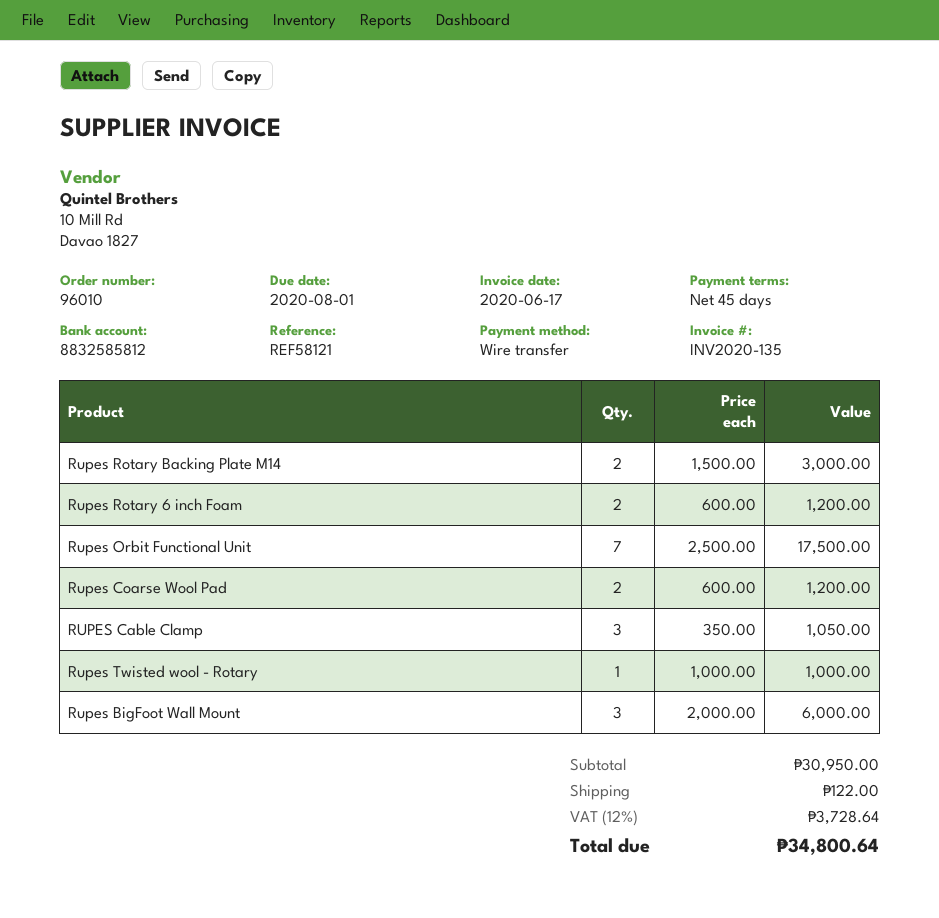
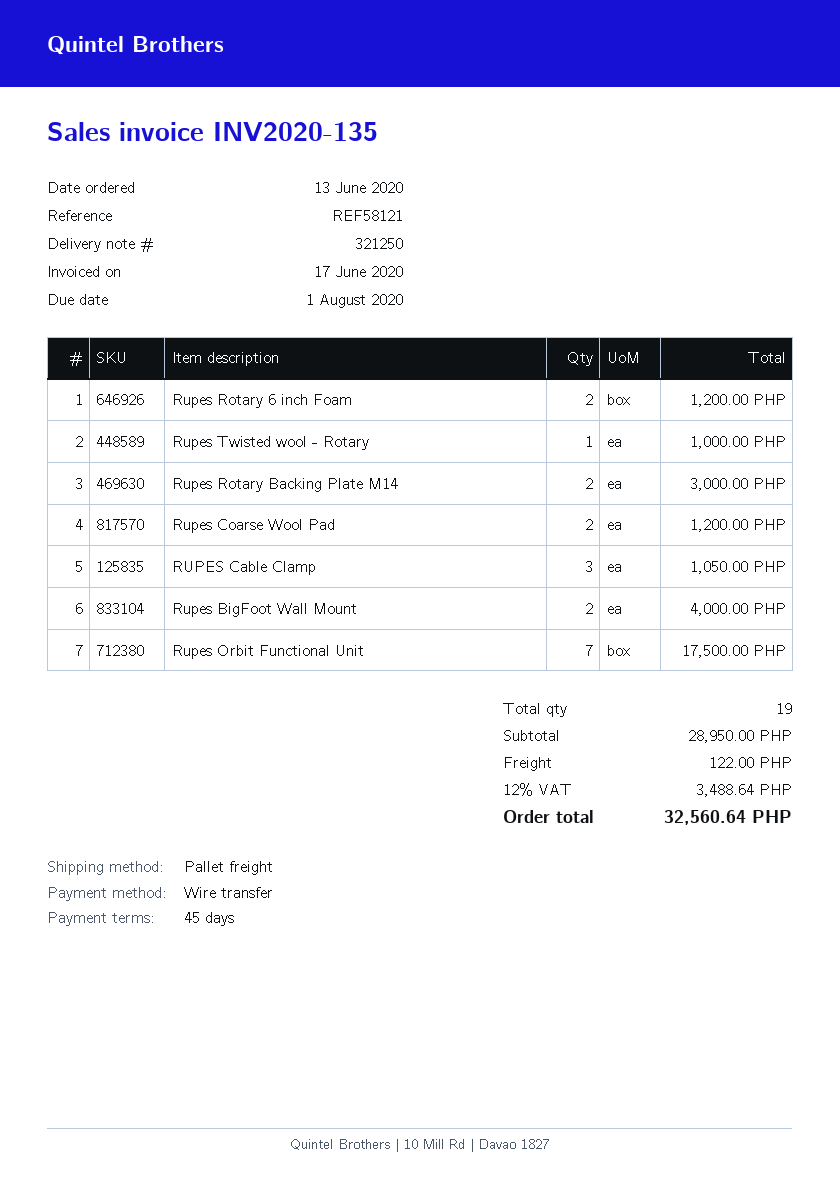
Rupes BigFoot Wall Mount: 3 for 6000.00 -> 2 for 4000.00
subtotal: 30950.00 -> 28950.00
tax: 12% = 3728.64 -> 12% = 3488.64
total: 34800.64 -> 32560.64

